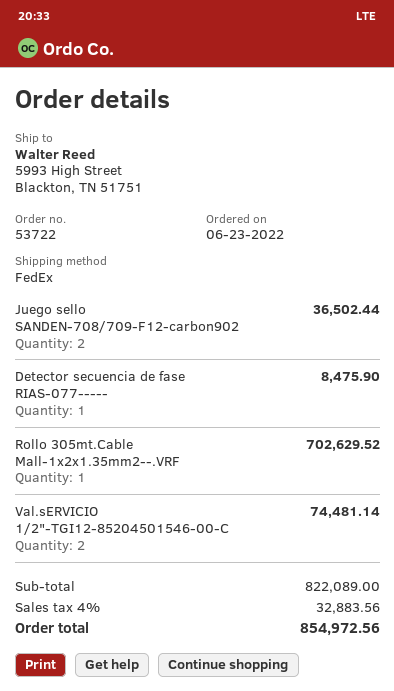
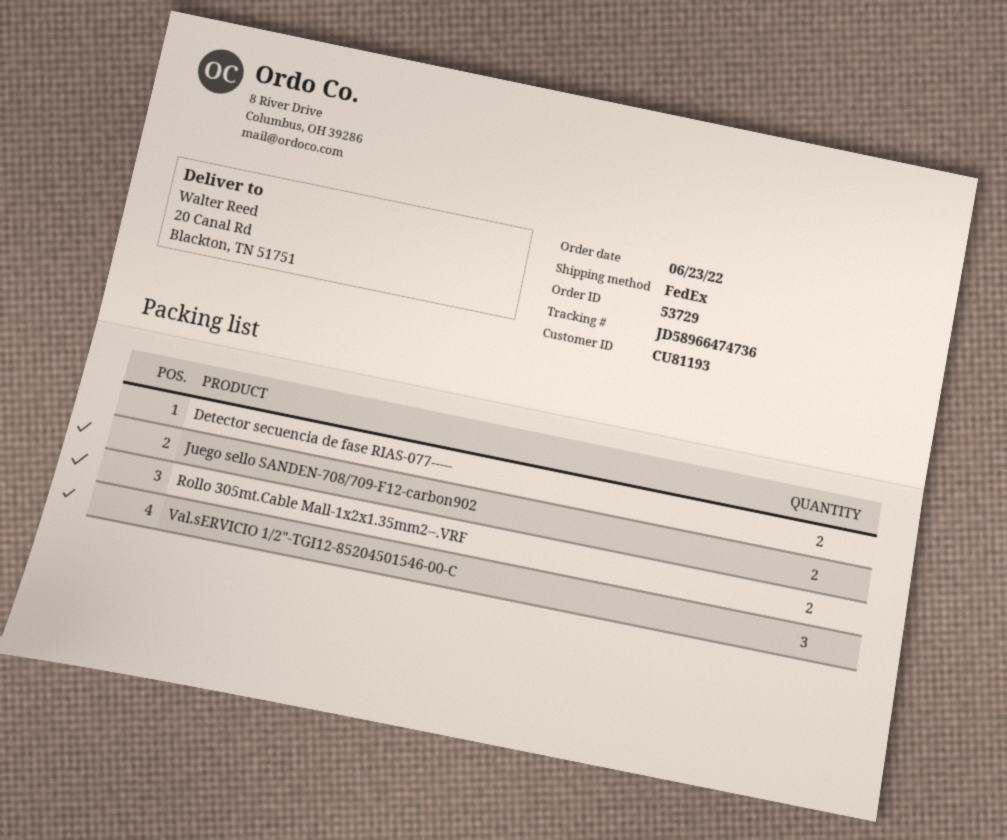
order number: 53722 -> 53729
ship to: 5993 High Street, Blackton, TN 51751 -> 20 Canal Rd, Blackton, TN 51751
Detector secuencia de fase RIAS-077-----: 1 -> 2
Rollo 305mt.Cable Mall-1x2x1.35mm2--.VRF: 1 -> 2
Val.sERVICIO 1/2"-TGI12-85204501546-00-C: 2 -> 3

